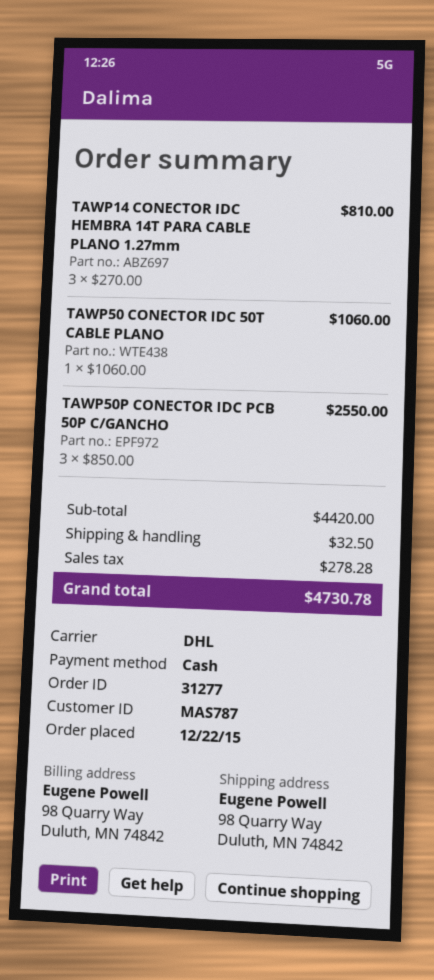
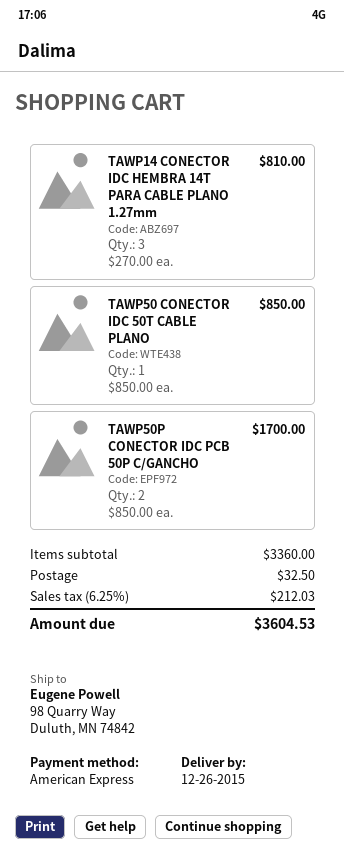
payment method: cash -> American Express
TAWP50 CONECTOR IDC 50T CABLE PLANO: 1 x 1060.00 = 1060.00 -> 1 x 850.00 = 850.00
TAWP50P CONECTOR IDC PCB 50P C/GANCHO: 3 x 850.00 = 2550.00 -> 2 x 850.00 = 1700.00
subtotal: 4420.00 -> 3360.00
tax: 278.28 -> 212.03
total: 4730.78 -> 3604.53

